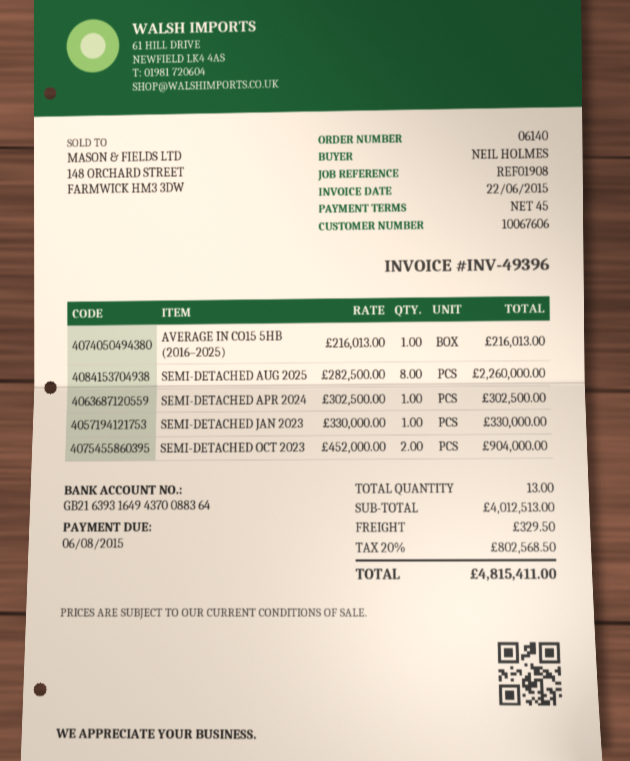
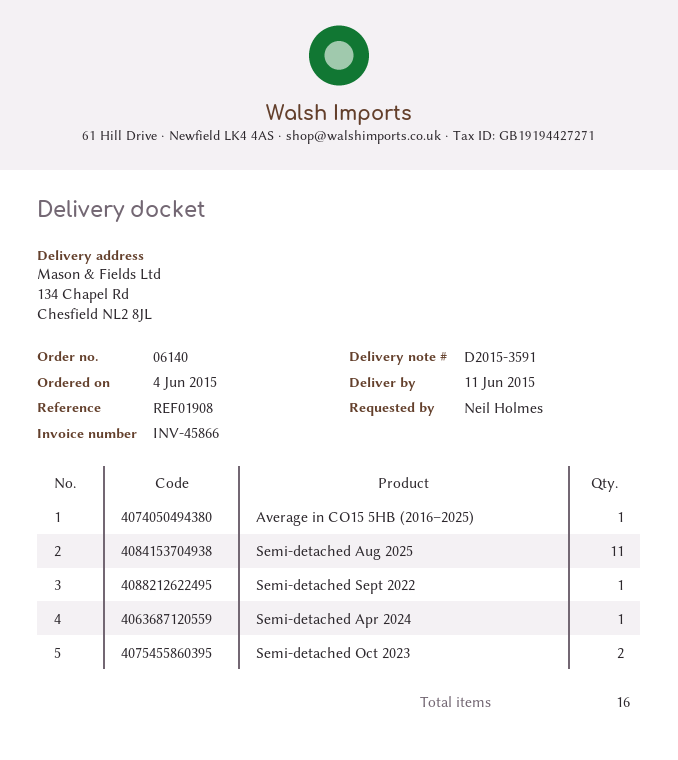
invoice number: INV-49396 -> INV-45866
SEMI-DETACHED AUG 2025: 8 -> 11
SEMI-DETACHED JAN 2023: 1 -> none
Semi-detached Sept 2022: none -> 1
total quantity: 13 -> 16

